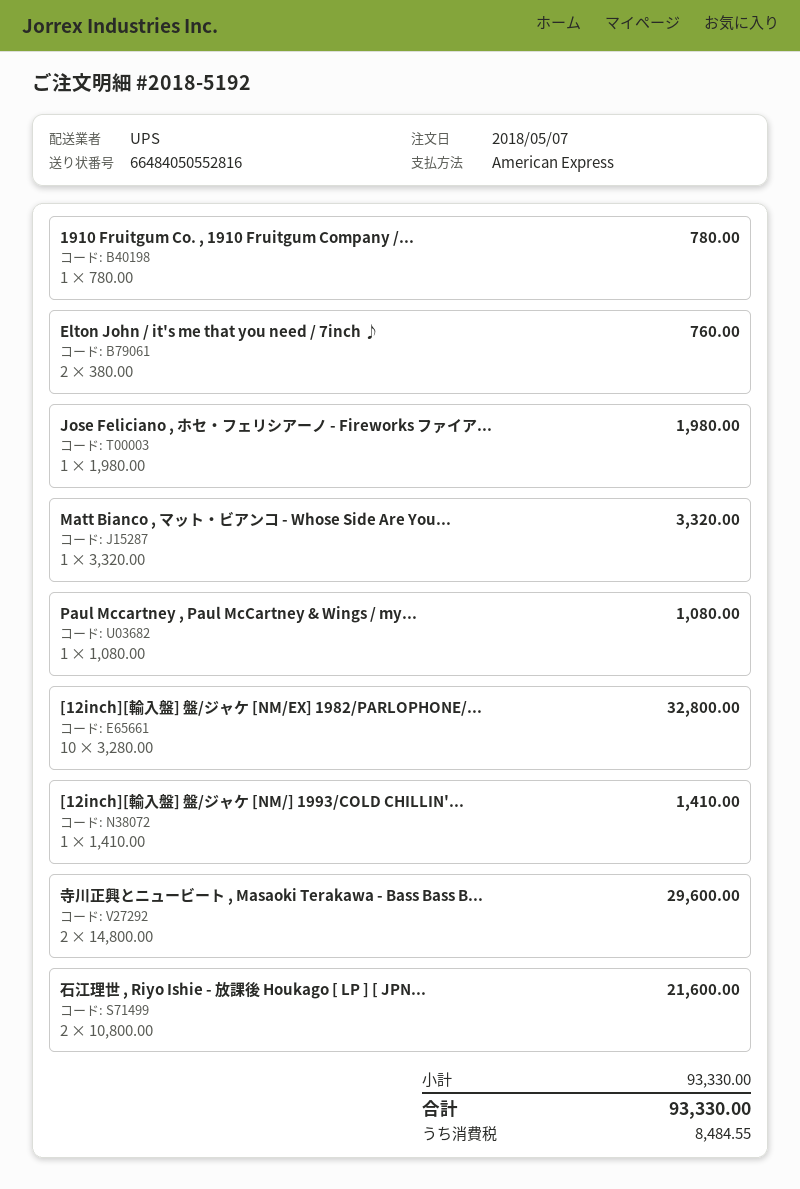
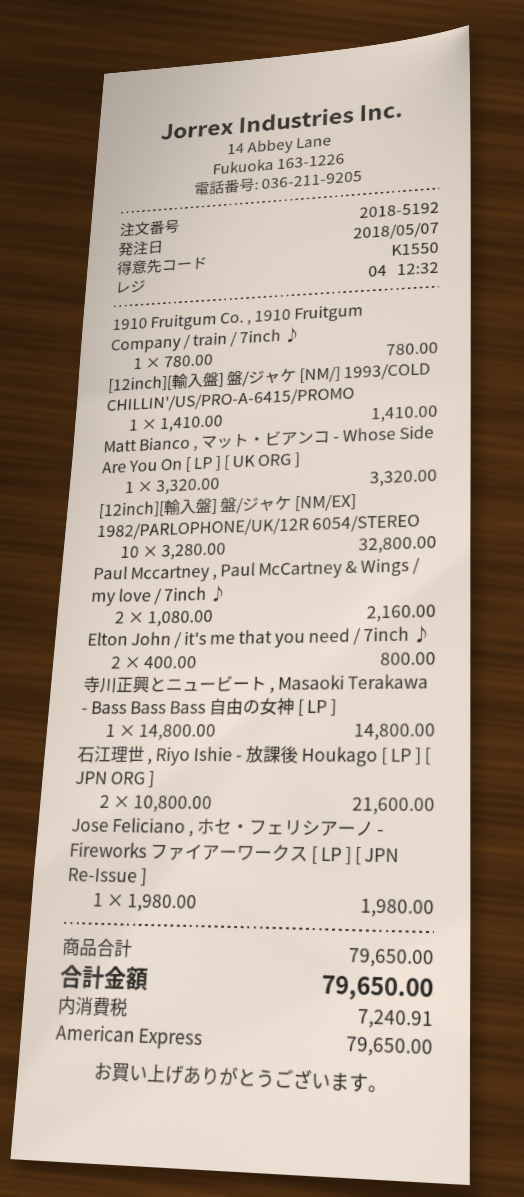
Elton John / it's me that you need / 7inch ♪: 2 x 380.00 = 760.00 -> 2 x 400.00 = 800.00
Paul Mccartney , Paul McCartney & Wings / my...: 1 x 1080.00 = 1080.00 -> 2 x 1080.00 = 2160.00
寺川正興とニュービート , Masaoki Terakawa - Bass Bass B...: 2 x 14800.00 = 29600.00 -> 1 x 14800.00 = 14800.00
subtotal: 93330.00 -> 79650.00
tax: 8484.55 -> 7240.91
total: 93330.00 -> 79650.00

